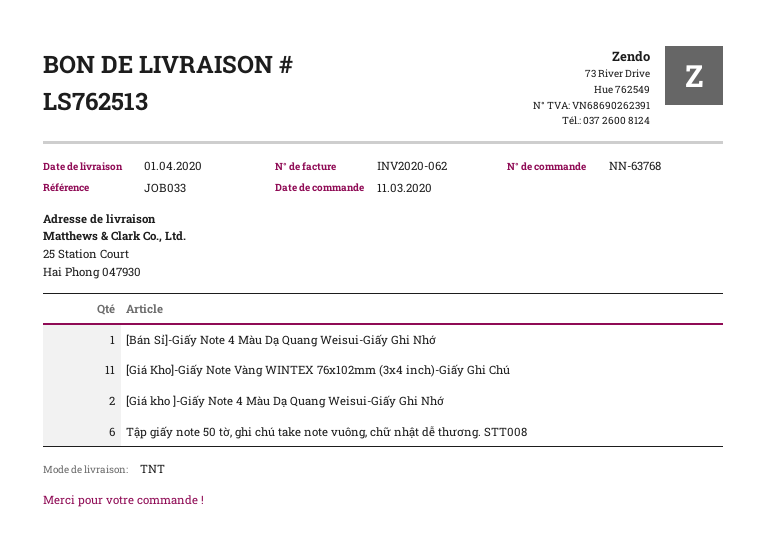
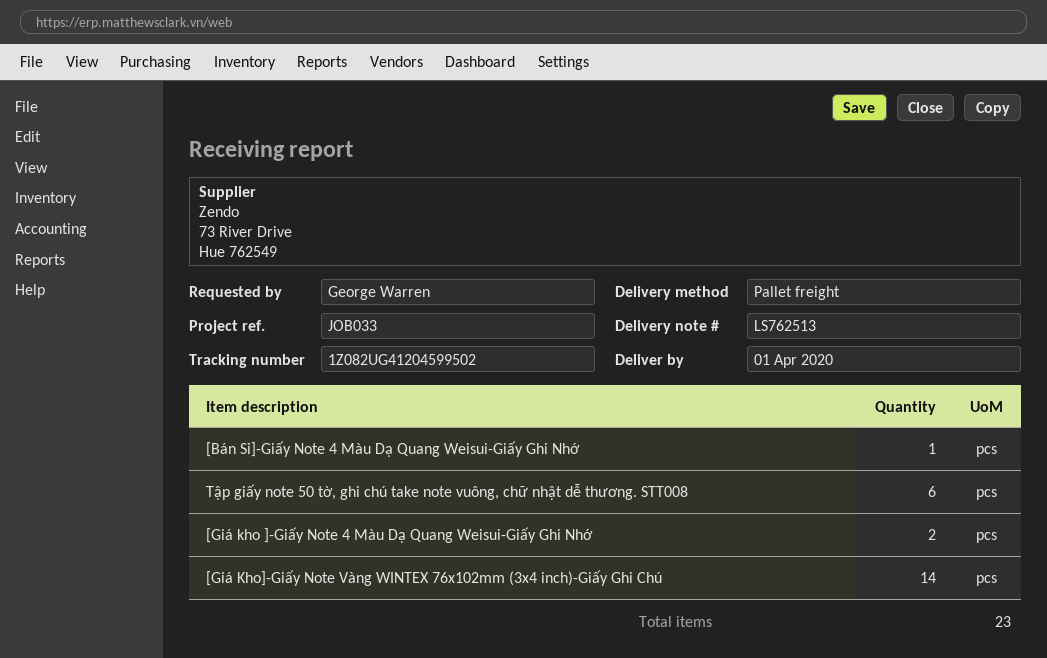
shipping method: TNT -> pallet freight
[Giá Kho]-Giấy Note Vàng WINTEX 76x102mm (3x4 inch)-Giấy Ghi Chú: 11 -> 14

